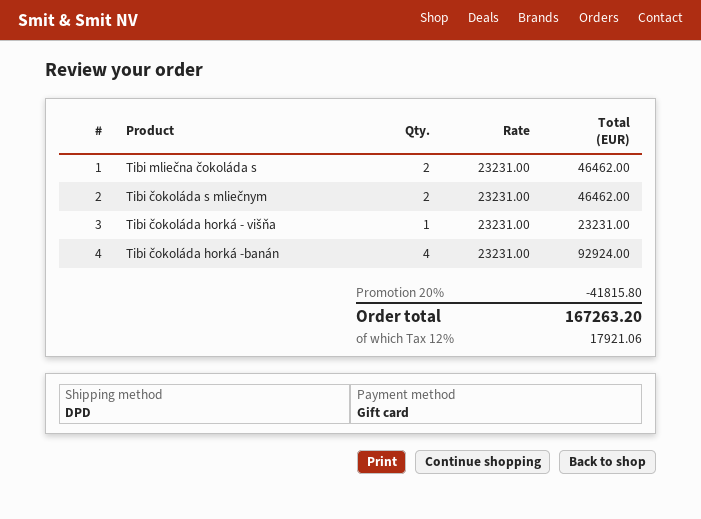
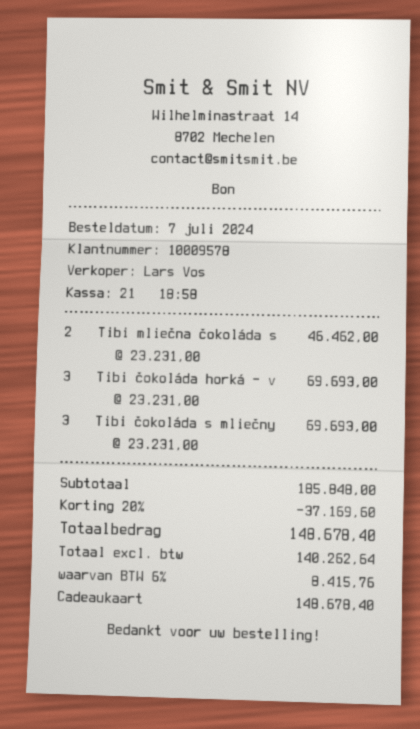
Tibi čokoláda s mliečnym: 2 x 23231.00 = 46462.00 -> 3 x 23231.00 = 69693.00
Tibi čokoláda horká - višňa: 1 x 23231.00 = 23231.00 -> 3 x 23231.00 = 69693.00
Tibi čokoláda horká -banán: 4 x 23231.00 = 92924.00 -> none
discount: 20% = 41815.80 -> 20% = 37169.60
tax: 12% = 17921.06 -> 6% = 8415.76
total: 167263.20 -> 148678.40

